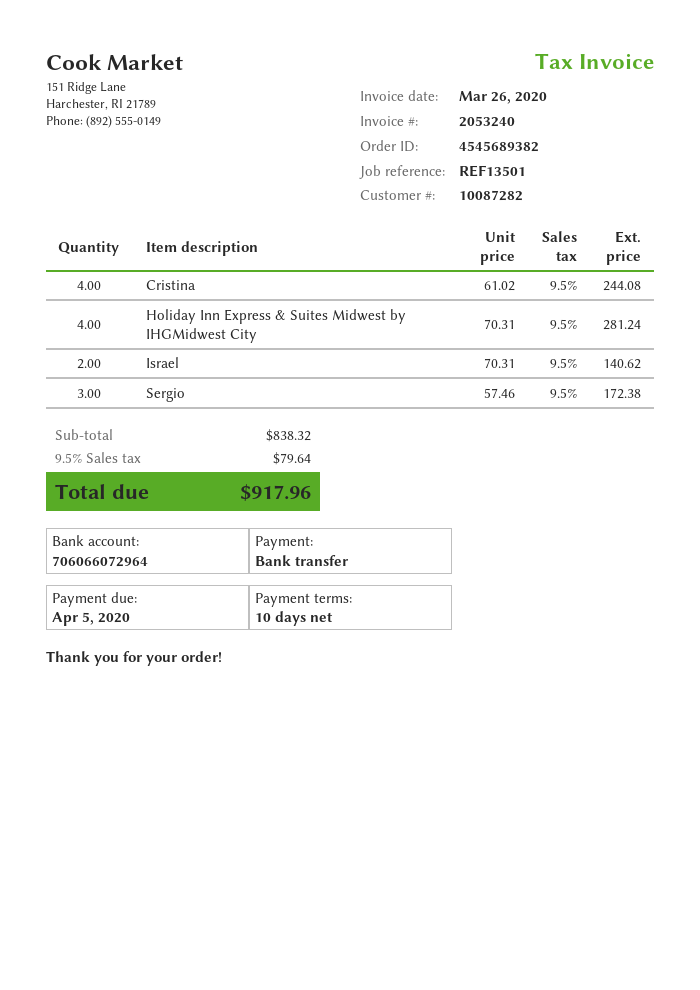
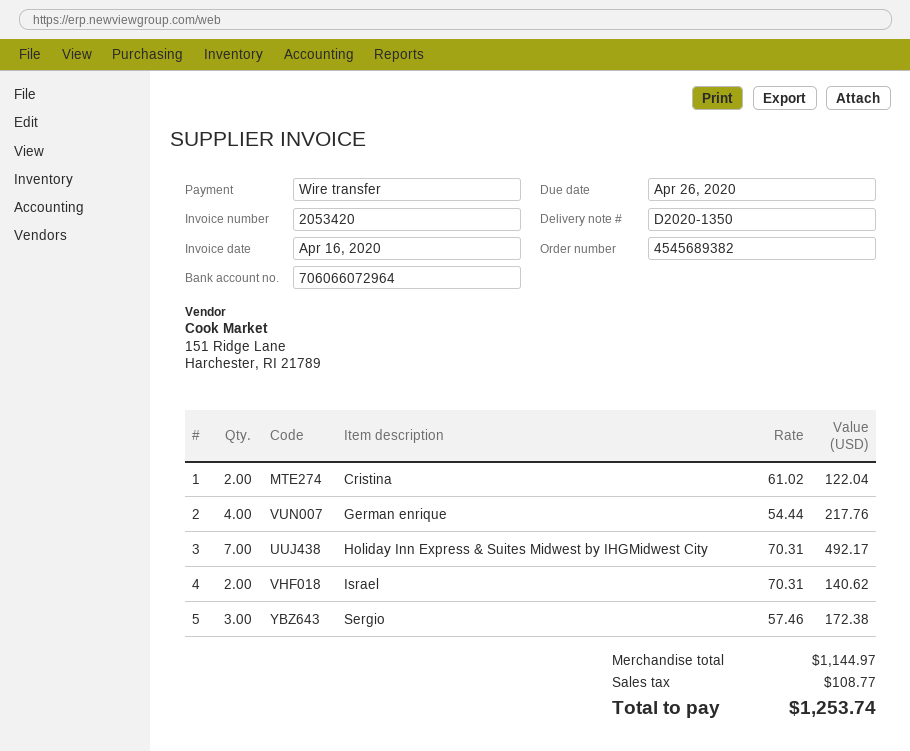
invoice number: 2053240 -> 2053420
invoice date: 2020-03-26 -> 2020-04-16
due date: 2020-04-05 -> 2020-04-26
Cristina: 4 x 61.02 = 244.08 -> 2 x 61.02 = 122.04
Holiday Inn Express & Suites Midwest by IHGMidwest City: 4 x 70.31 = 281.24 -> 7 x 70.31 = 492.17
German enrique: none -> 4 x 54.44 = 217.76
subtotal: 838.32 -> 1144.97
tax: 79.64 -> 108.77
total: 917.96 -> 1253.74

